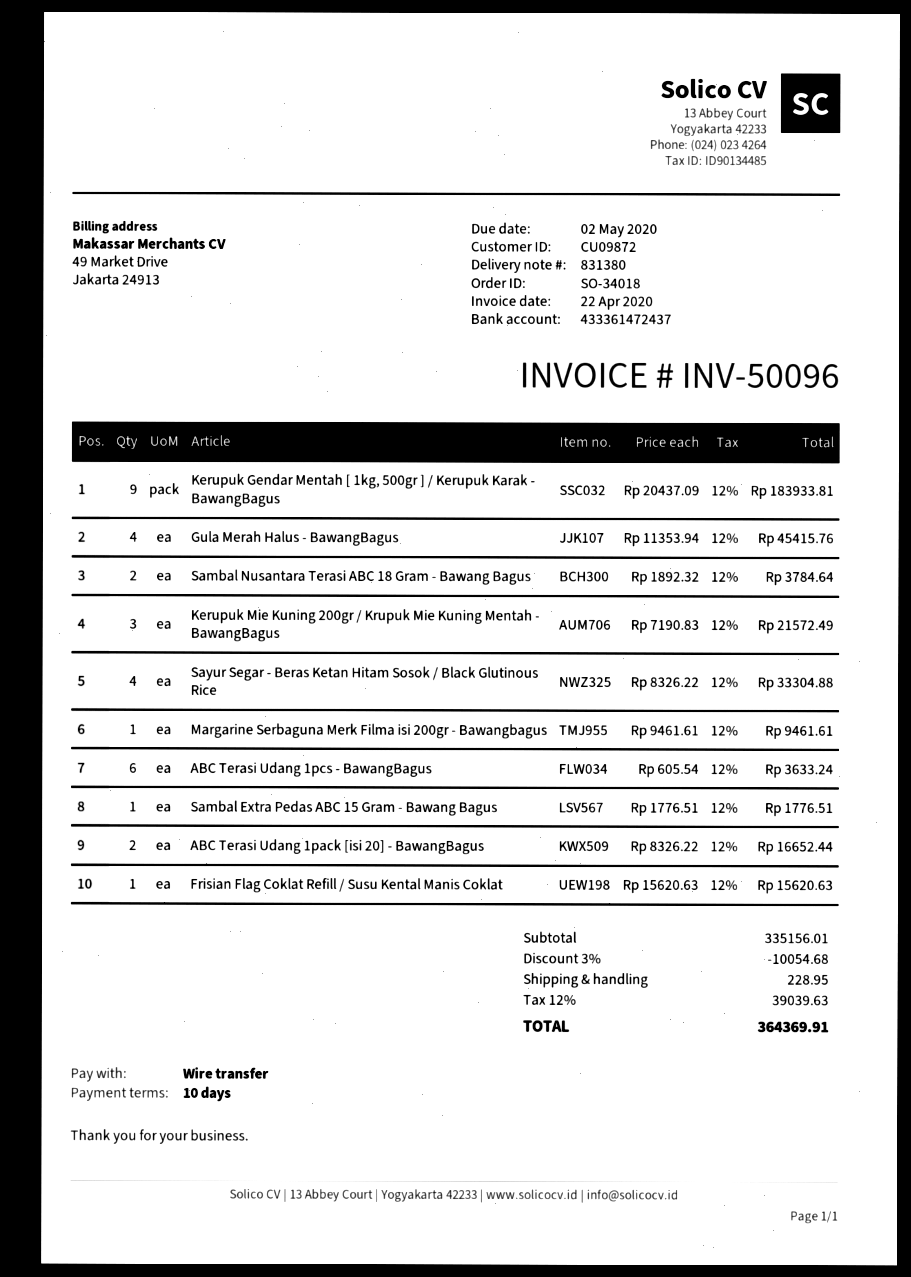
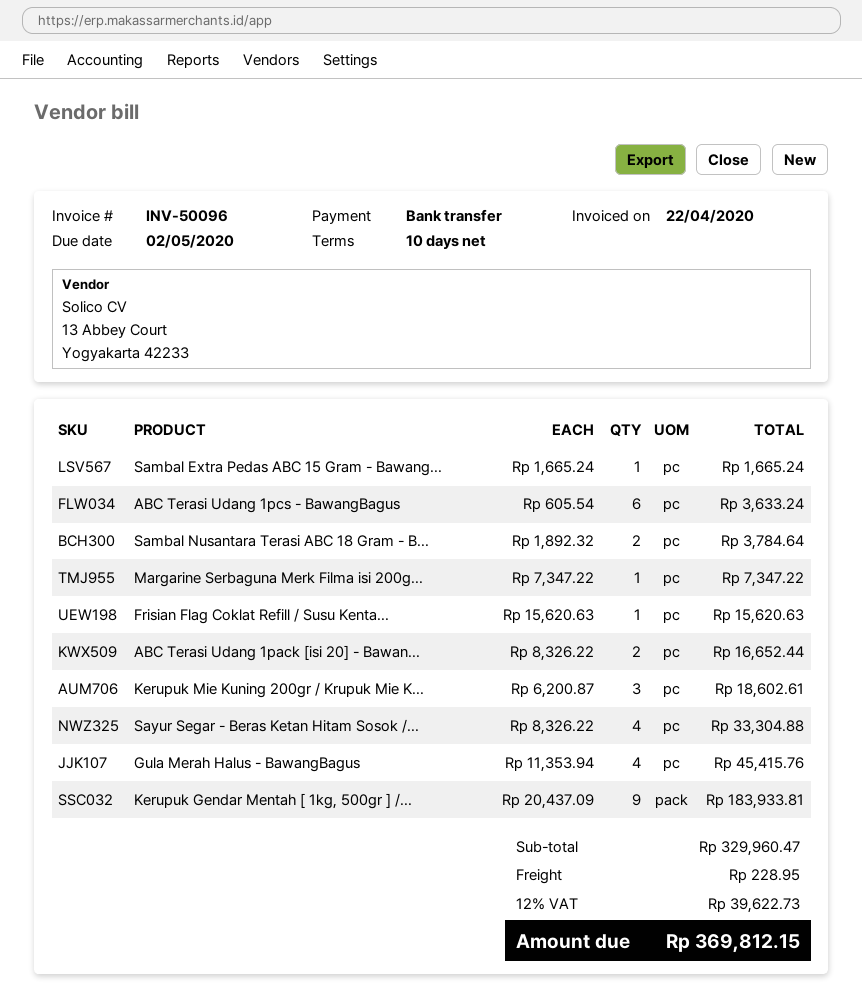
Kerupuk Mie Kuning 200gr / Krupuk Mie Kuning Mentah - BawangBagus: 3 x 7190.83 = 21572.49 -> 3 x 6200.87 = 18602.61
Margarine Serbaguna Merk Filma isi 200gr - Bawangbagus: 1 x 9461.61 = 9461.61 -> 1 x 7347.22 = 7347.22
Sambal Extra Pedas ABC 15 Gram - Bawang Bagus: 1 x 1776.51 = 1776.51 -> 1 x 1665.24 = 1665.24
subtotal: 335156.01 -> 329960.47
discount: 3% = 10054.68 -> none
tax: 12% = 39039.63 -> 12% = 39622.73
total: 364369.91 -> 369812.15

